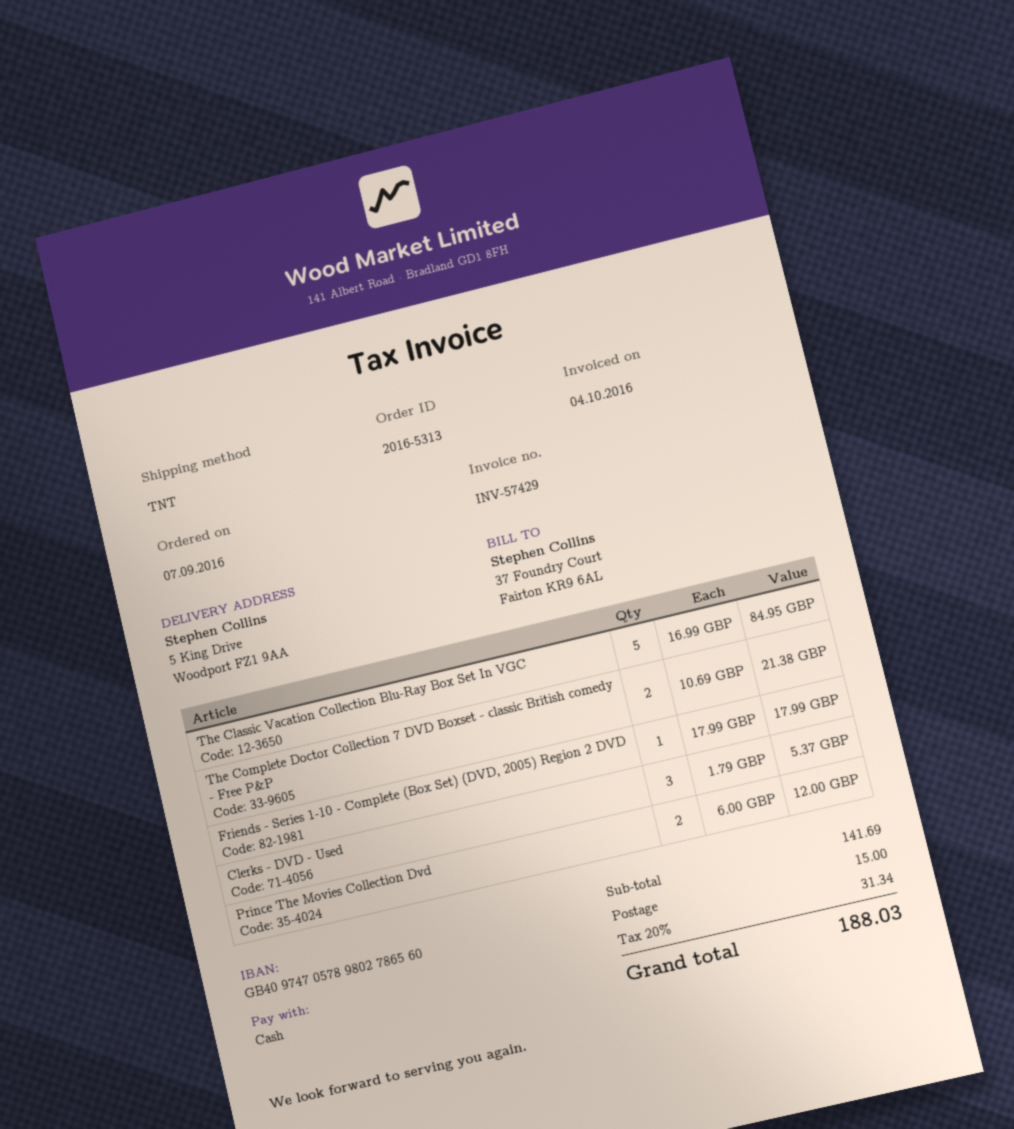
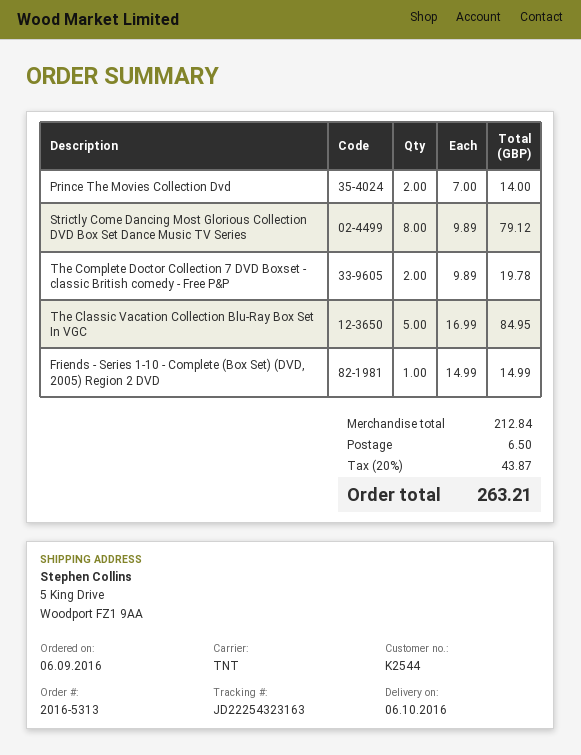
order date: 2016-09-07 -> 2016-09-06
The Complete Doctor Collection 7 DVD Boxset - classic British comedy - Free P&P: 2 x 10.69 = 21.38 -> 2 x 9.89 = 19.78
Friends - Series 1-10 - Complete (Box Set) (DVD, 2005) Region 2 DVD: 1 x 17.99 = 17.99 -> 1 x 14.99 = 14.99
Clerks - DVD - Used: 3 x 1.79 = 5.37 -> none
Prince The Movies Collection Dvd: 2 x 6.00 = 12.00 -> 2 x 7.00 = 14.00
Strictly Come Dancing Most Glorious Collection DVD Box Set Dance Music TV Series: none -> 8 x 9.89 = 79.12
subtotal: 141.69 -> 212.84
shipping: 15.00 -> 6.50
tax: 20% = 31.34 -> 20% = 43.87
total: 188.03 -> 263.21

